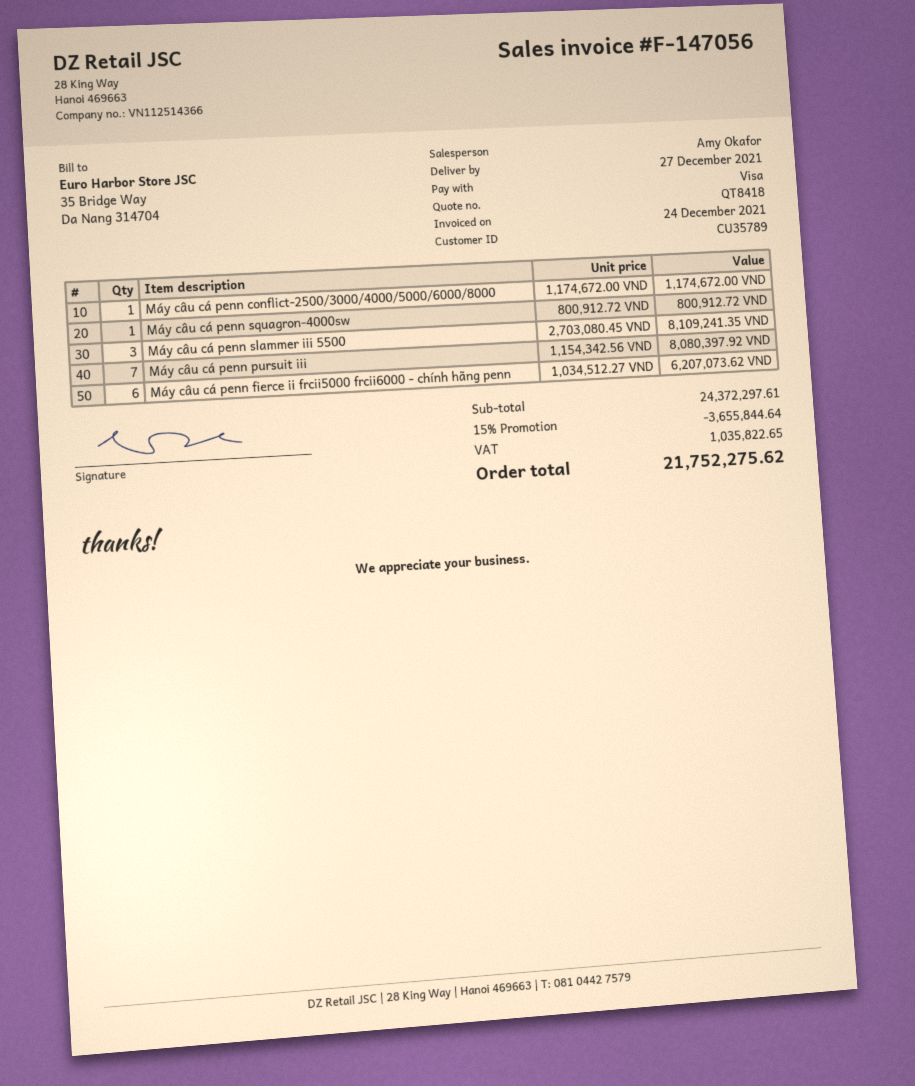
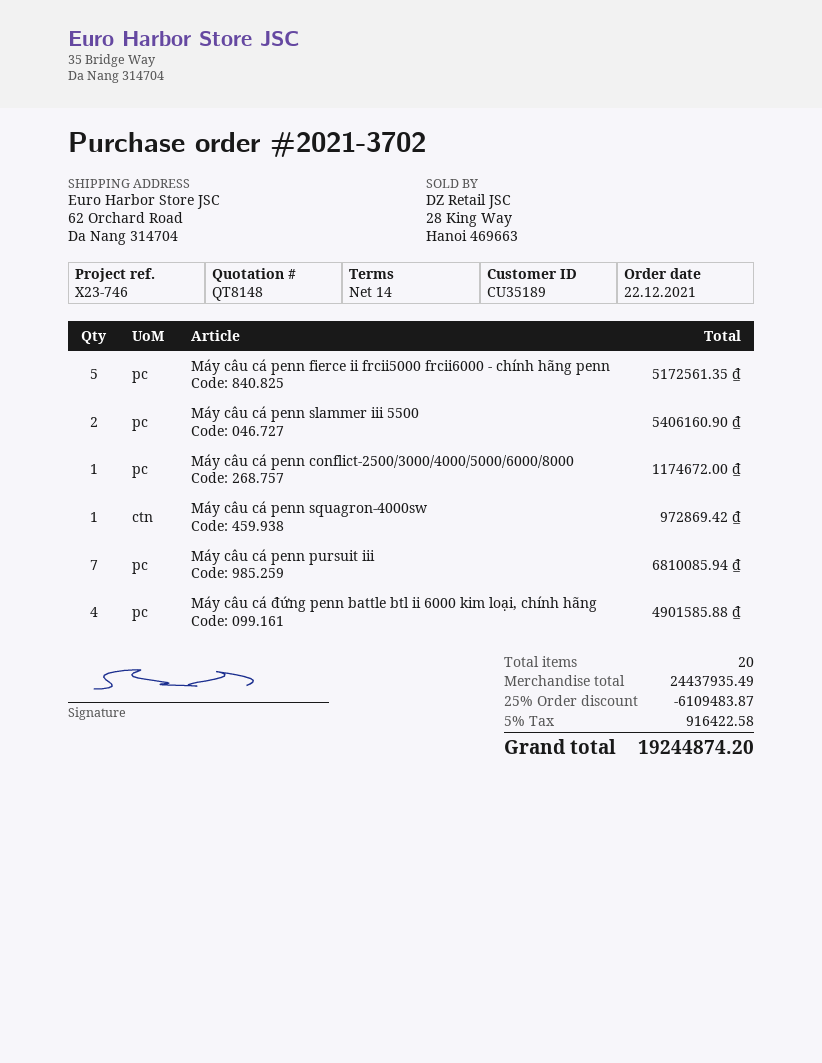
quote number: QT8418 -> QT8148
customer number: CU35789 -> CU35189
Máy câu cá penn squagron-4000sw: 1 for 800912.72 -> 1 for 972869.42
Máy câu cá penn slammer iii 5500: 3 for 8109241.35 -> 2 for 5406160.90
Máy câu cá penn pursuit iii: 7 for 8080397.92 -> 7 for 6810085.94
Máy câu cá penn fierce ii frcii5000 frcii6000 - chính hãng penn: 6 for 6207073.62 -> 5 for 5172561.35
Máy câu cá đứng penn battle btl ii 6000 kim loại, chính hãng: none -> 4 for 4901585.88
subtotal: 24372297.61 -> 24437935.49
discount: 15% = 3655844.64 -> 25% = 6109483.87
tax: 1035822.65 -> 916422.58
total: 21752275.62 -> 19244874.20

